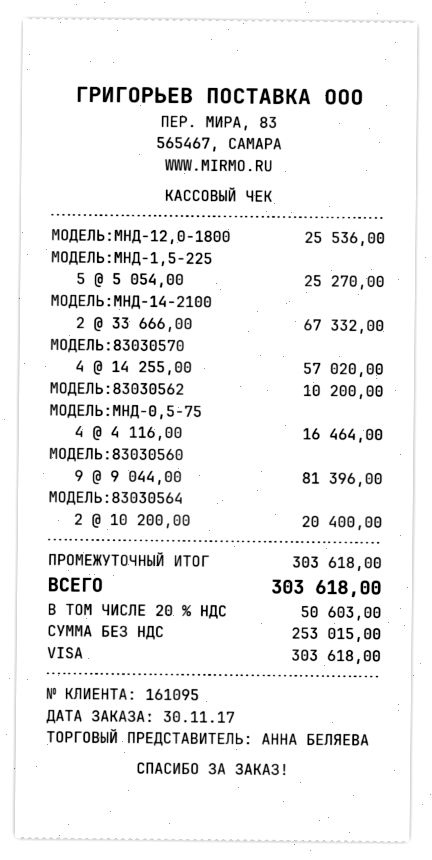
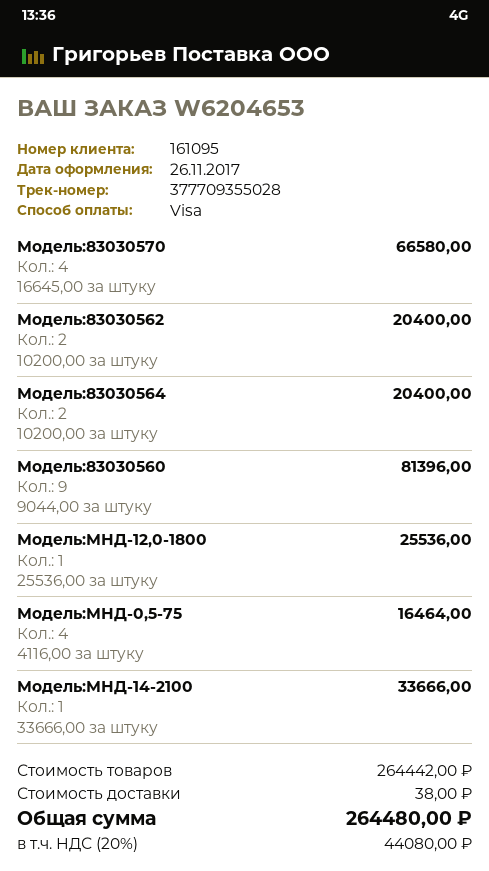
order date: 2017-11-30 -> 2017-11-26
МОДЕЛЬ:МНД-1,5-225: 5 x 5054.00 = 25270.00 -> none
МОДЕЛЬ:МНД-14-2100: 2 x 33666.00 = 67332.00 -> 1 x 33666.00 = 33666.00
МОДЕЛЬ:83030570: 4 x 14255.00 = 57020.00 -> 4 x 16645.00 = 66580.00
МОДЕЛЬ:83030562: 1 x 10200.00 = 10200.00 -> 2 x 10200.00 = 20400.00
subtotal: 303618.00 -> 264442.00
shipping: none -> 38.00
tax: 20% = 50603.00 -> 20% = 44080.00
total: 303618.00 -> 264480.00

